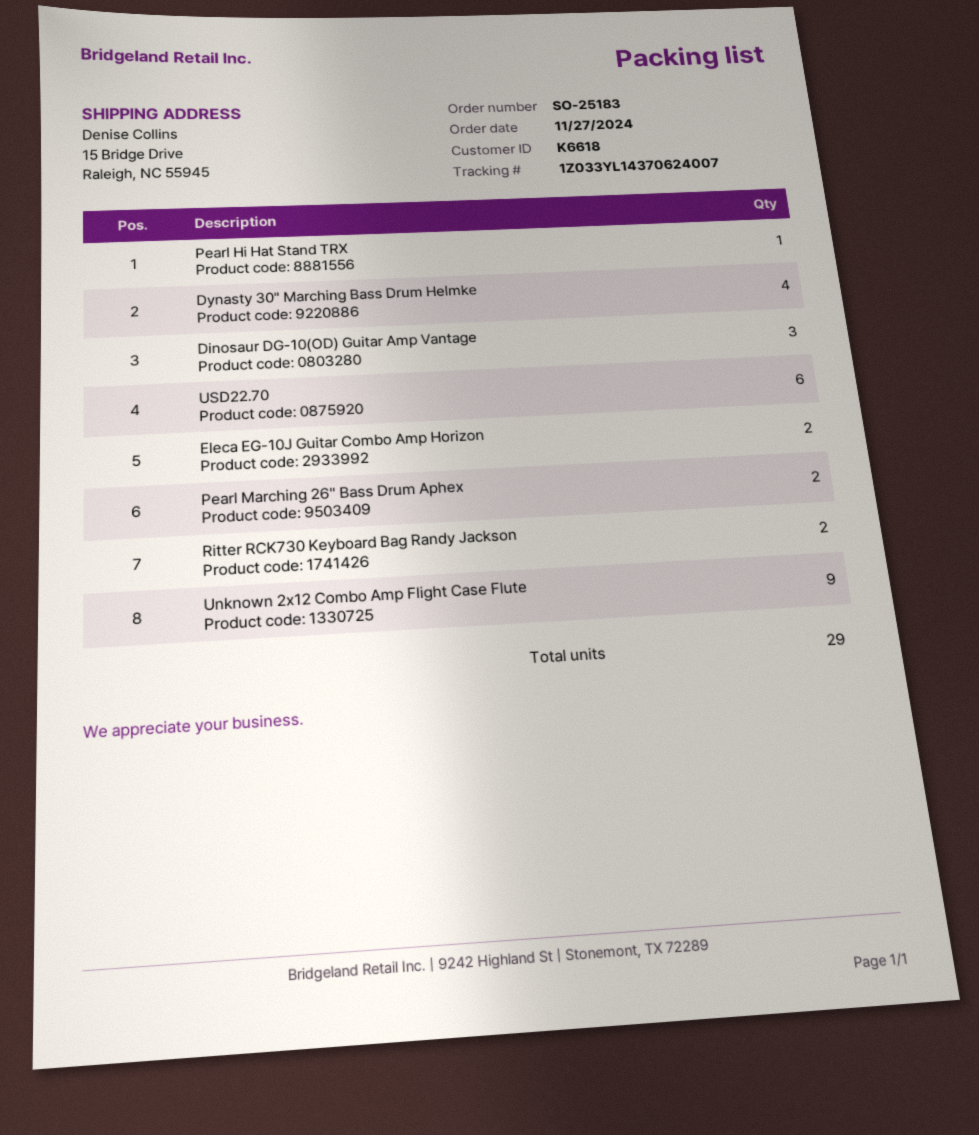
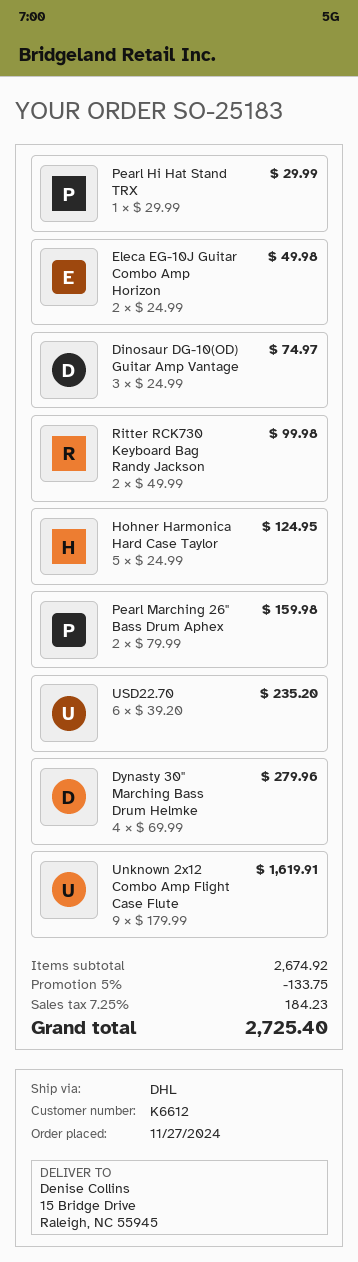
customer number: K6618 -> K6612
Hohner Harmonica Hard Case Taylor: none -> 5

